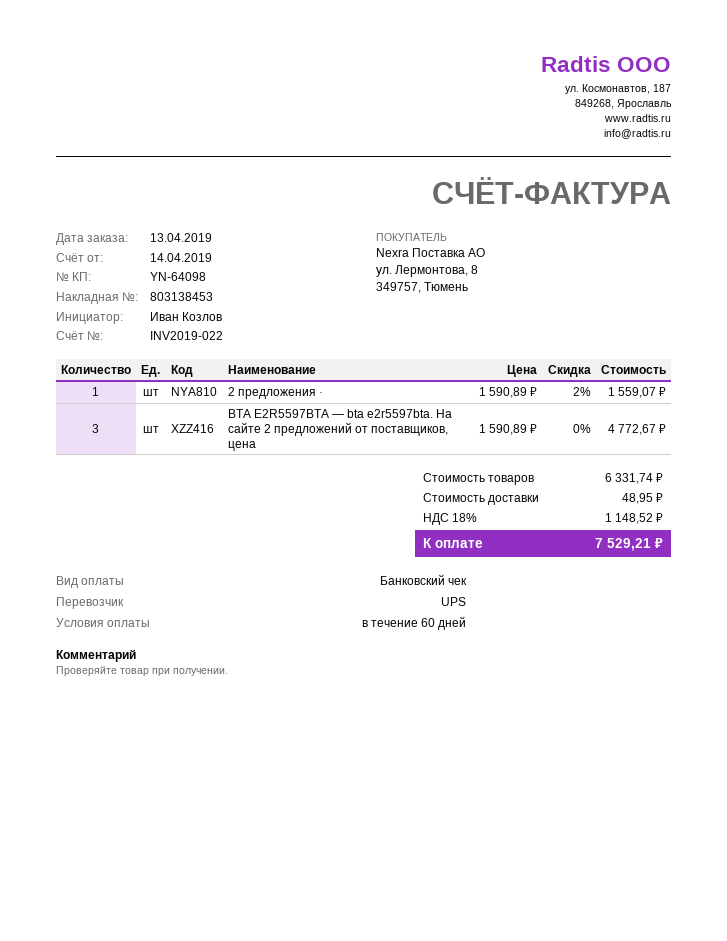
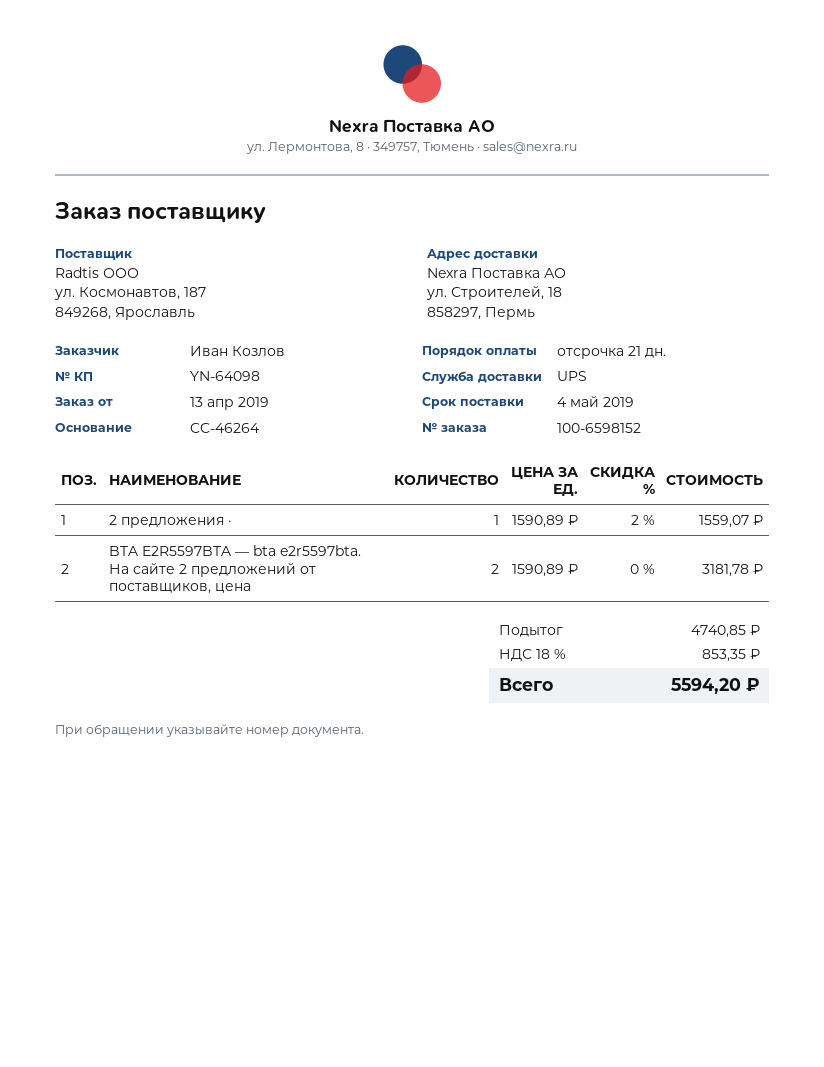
payment terms: 60 days -> 21 days
BTA E2R5597BTA — bta e2r5597bta. На сайте 2 предложений от поставщиков, цена: 3 x 1590.89 = 4772.67 -> 2 x 1590.89 = 3181.78
subtotal: 6331.74 -> 4740.85
shipping: 48.95 -> none
tax: 18% = 1148.52 -> 18% = 853.35
total: 7529.21 -> 5594.20

